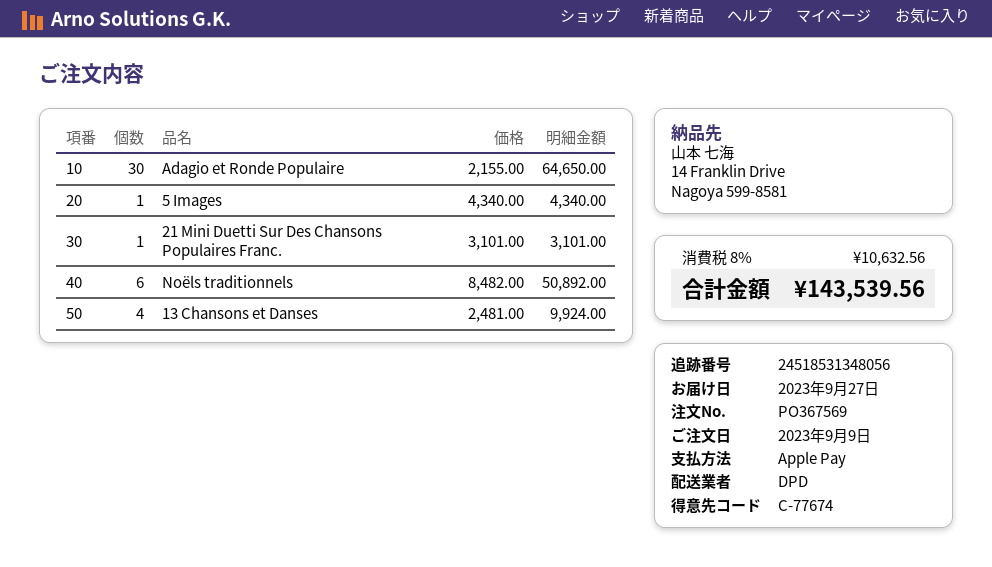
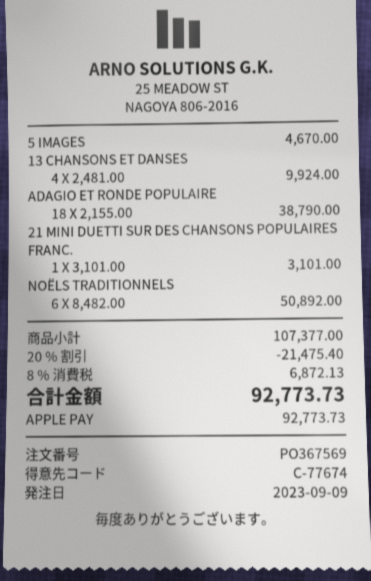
Adagio et Ronde Populaire: 30 x 2155.00 = 64650.00 -> 18 x 2155.00 = 38790.00
5 Images: 1 x 4340.00 = 4340.00 -> 1 x 4670.00 = 4670.00
discount: none -> 20% = 21475.40
tax: 8% = 10632.56 -> 8% = 6872.13
total: 143539.56 -> 92773.73

